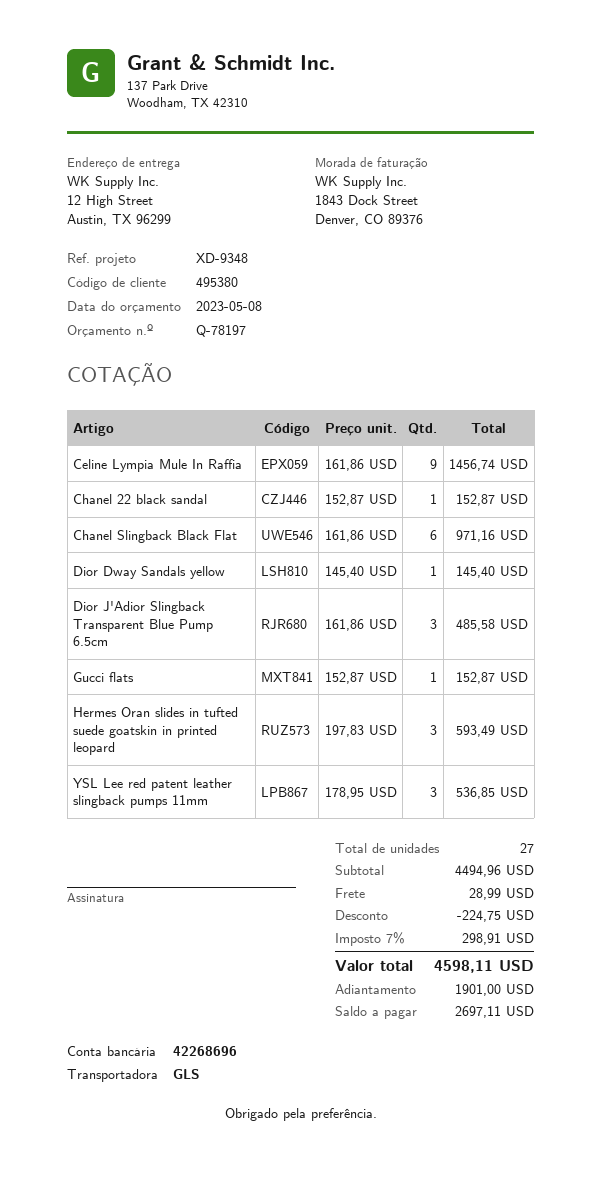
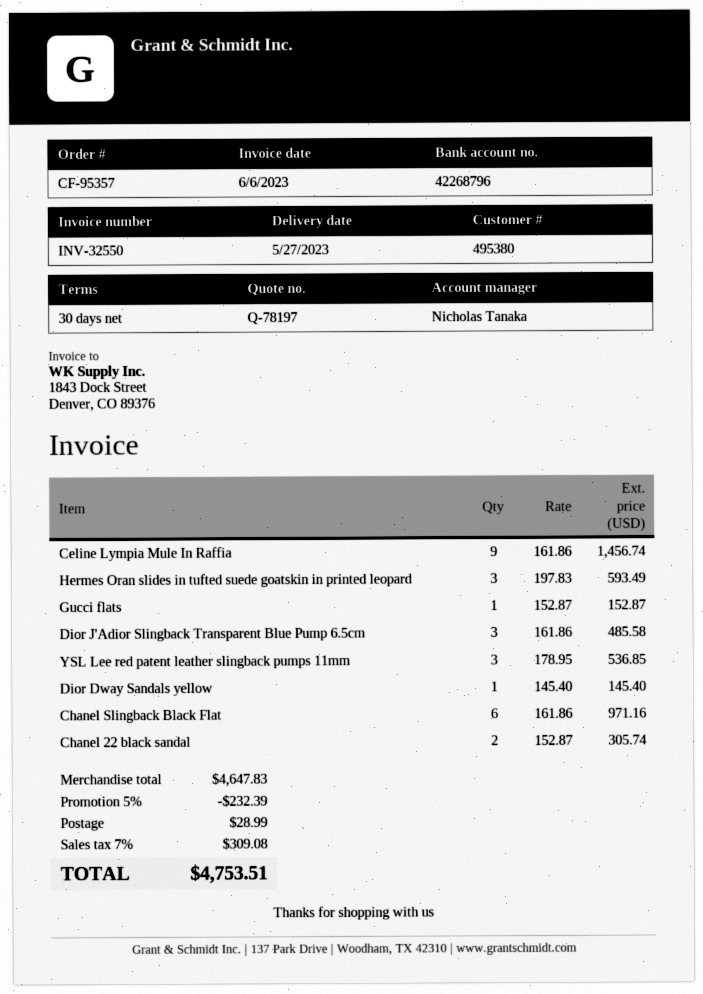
bank account: 42268696 -> 42268796
Chanel 22 black sandal: 1 x 152.87 = 152.87 -> 2 x 152.87 = 305.74
subtotal: 4494.96 -> 4647.83
discount: 224.75 -> 232.39
tax: 7% = 298.91 -> 7% = 309.08
total: 4598.11 -> 4753.51

